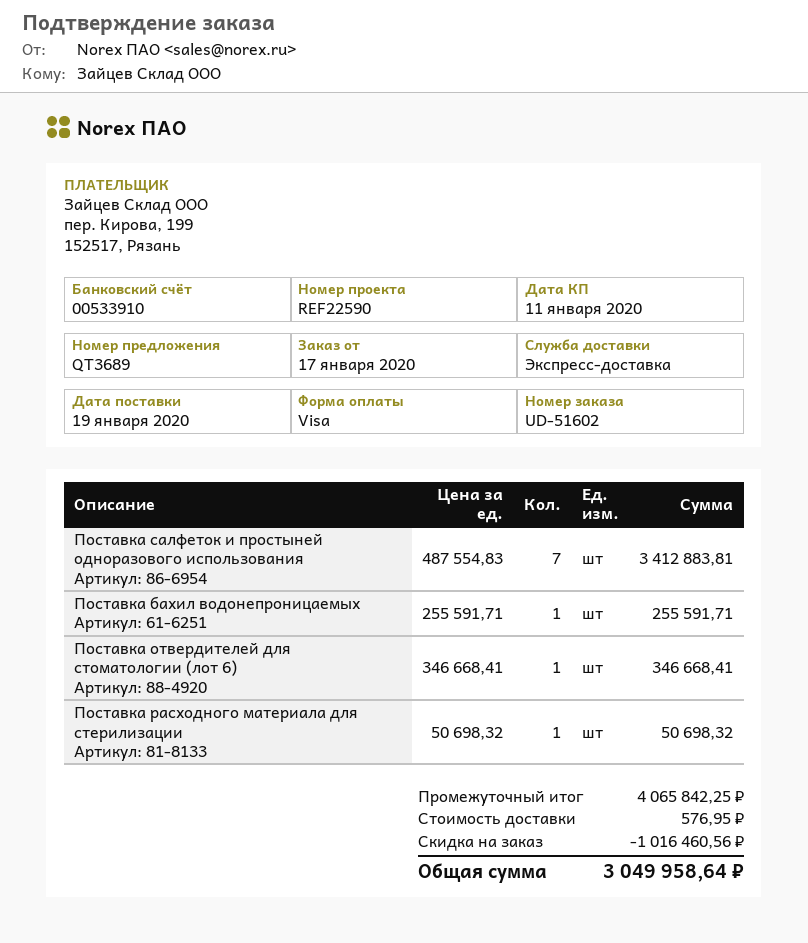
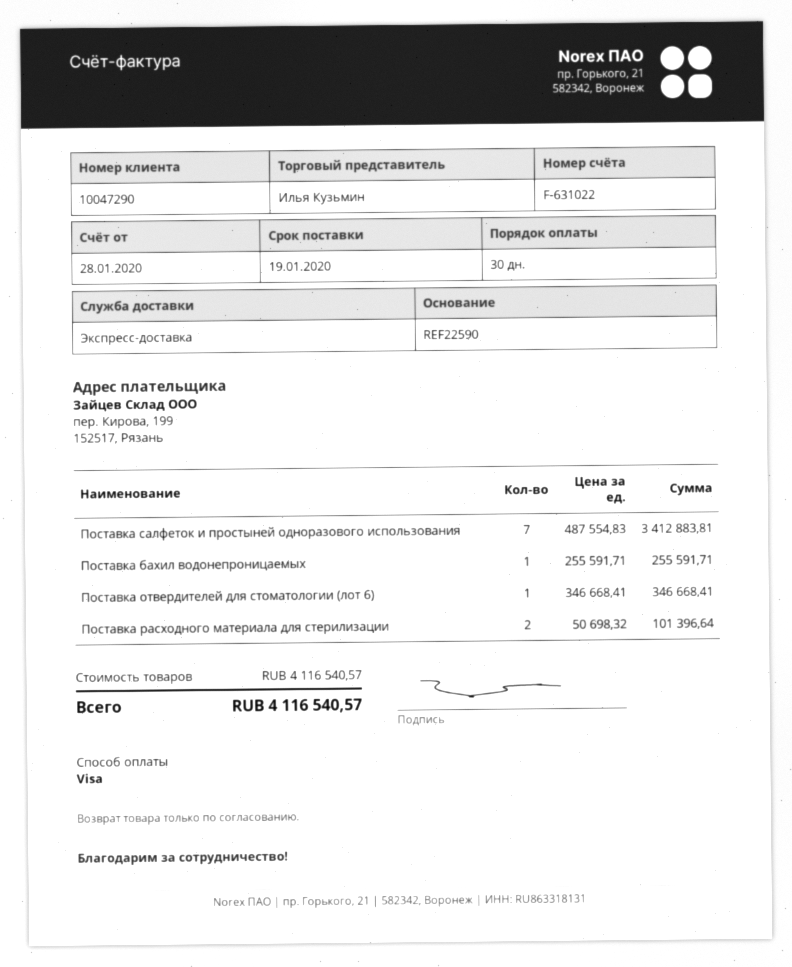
Поставка расходного материала для стерилизации: 1 x 50698.32 = 50698.32 -> 2 x 50698.32 = 101396.64
subtotal: 4065842.25 -> 4116540.57
discount: 1016460.56 -> none
shipping: 576.95 -> none
total: 3049958.64 -> 4116540.57

